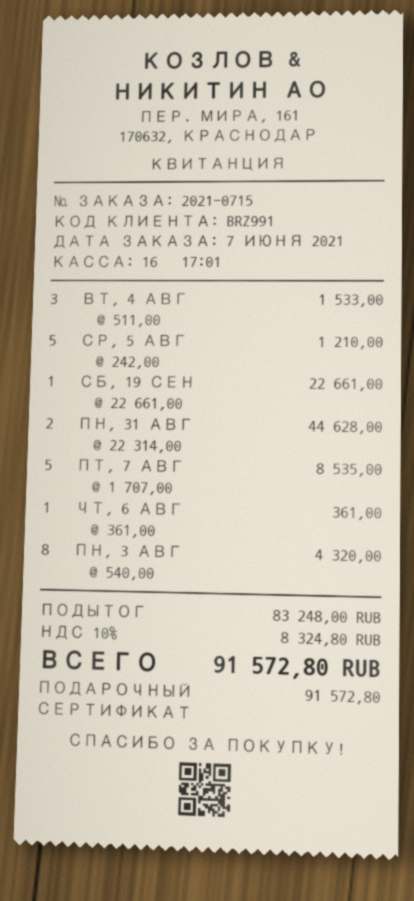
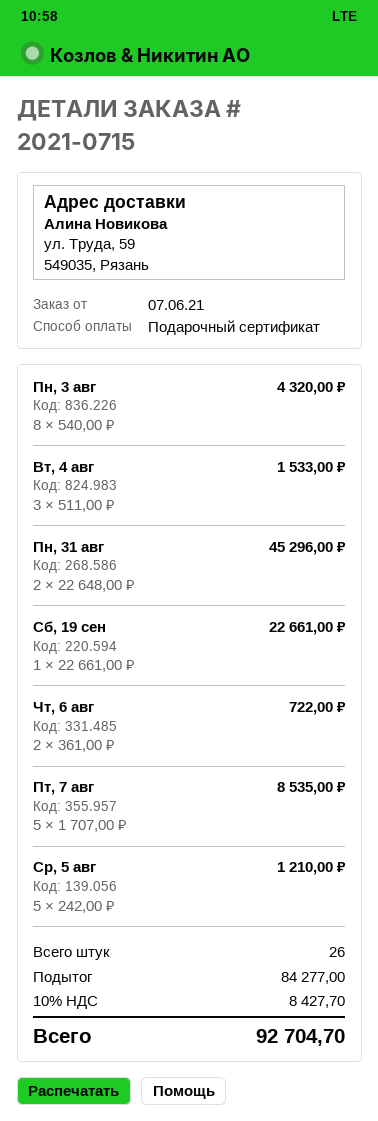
ПН, 31 АВГ: 2 x 22314.00 = 44628.00 -> 2 x 22648.00 = 45296.00
ЧТ, 6 АВГ: 1 x 361.00 = 361.00 -> 2 x 361.00 = 722.00
subtotal: 83248.00 -> 84277.00
tax: 10% = 8324.80 -> 10% = 8427.70
total: 91572.80 -> 92704.70

